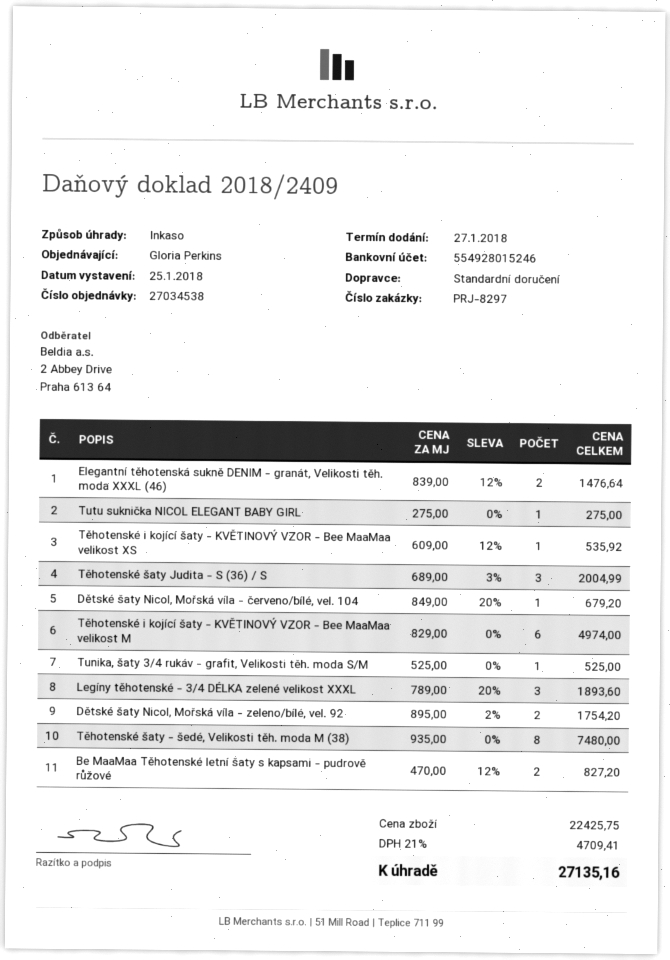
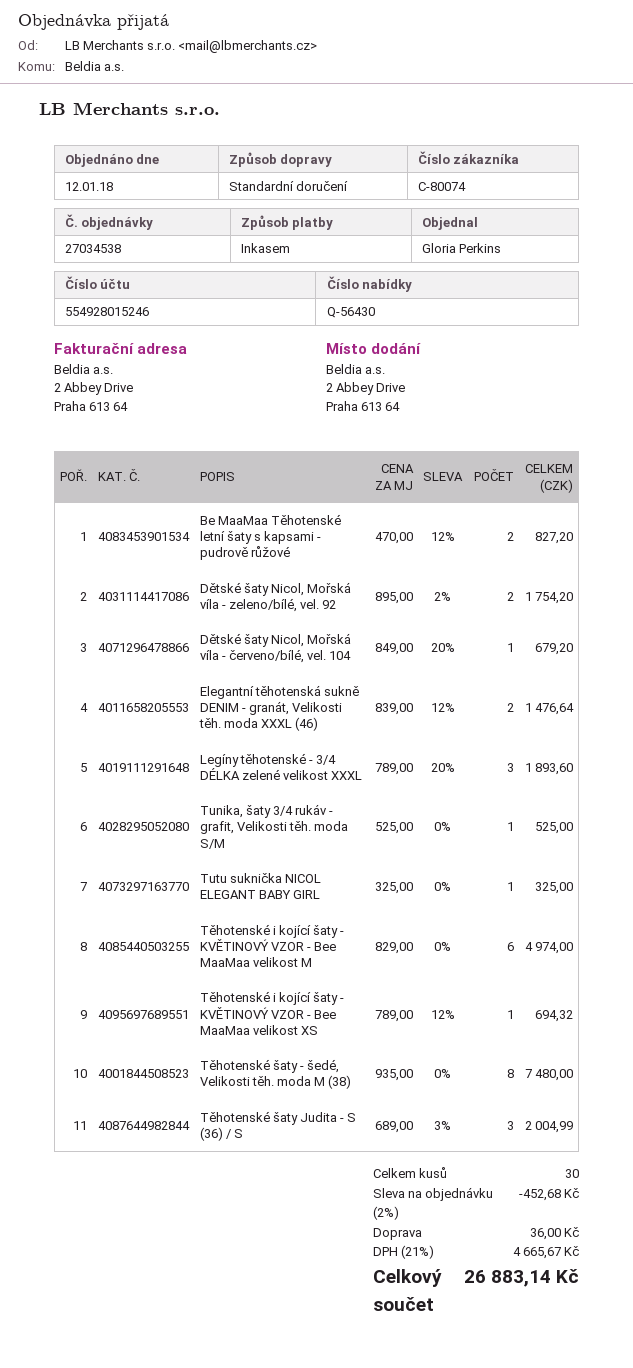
Tutu suknička NICOL ELEGANT BABY GIRL: 1 x 275.00 = 275.00 -> 1 x 325.00 = 325.00
Těhotenské i kojící šaty - KVĚTINOVÝ VZOR - Bee MaaMaa velikost XS: 1 x 609.00 - 12% = 535.92 -> 1 x 789.00 - 12% = 694.32
discount: none -> 2% = 452.68
shipping: none -> 36.00
tax: 21% = 4709.41 -> 21% = 4665.67
total: 27135.16 -> 26883.14

